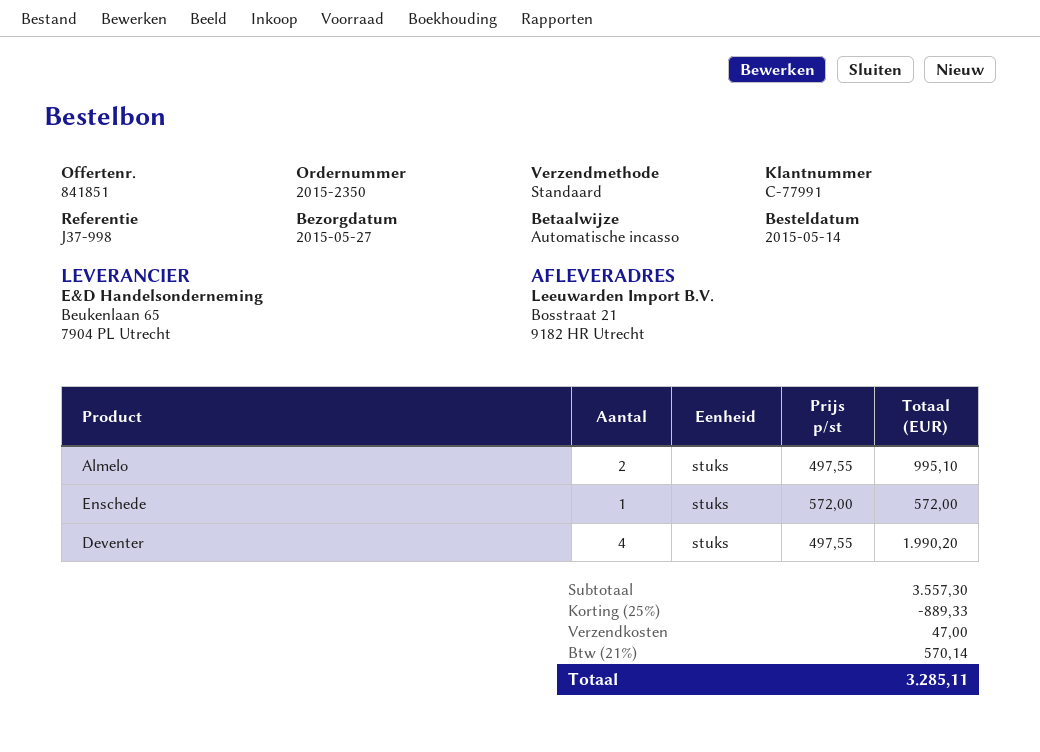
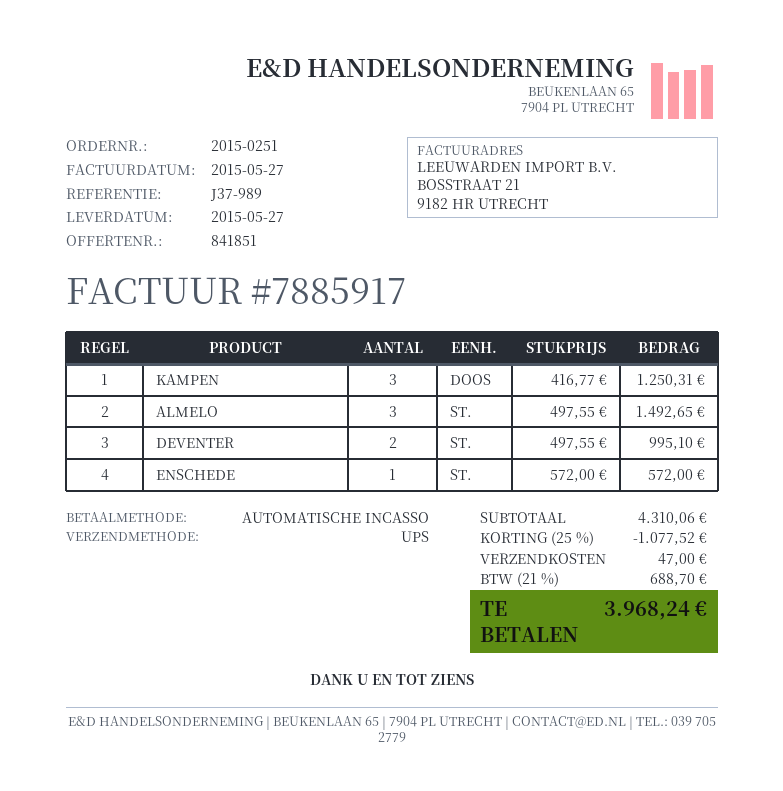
order number: 2015-2350 -> 2015-0251
reference: J37-998 -> J37-989
shipping method: standard -> UPS
Almelo: 2 x 497.55 = 995.10 -> 3 x 497.55 = 1492.65
Deventer: 4 x 497.55 = 1990.20 -> 2 x 497.55 = 995.10
KAMPEN: none -> 3 x 416.77 = 1250.31
subtotal: 3557.30 -> 4310.06
discount: 25% = 889.33 -> 25% = 1077.52
tax: 21% = 570.14 -> 21% = 688.70
total: 3285.11 -> 3968.24

